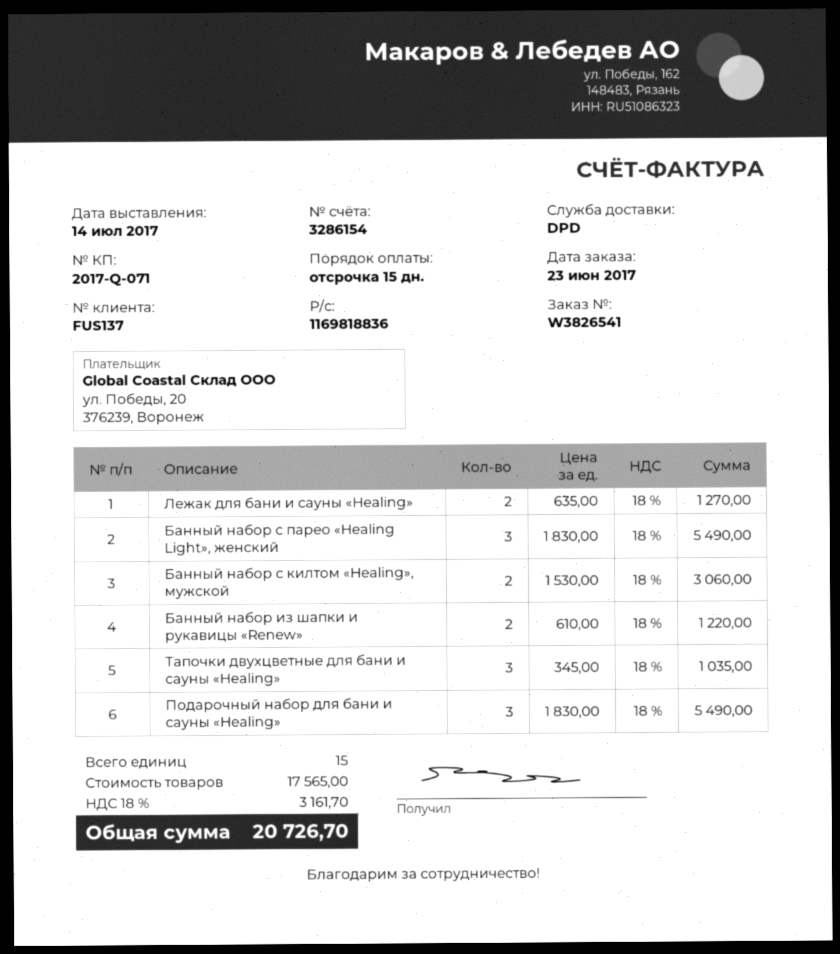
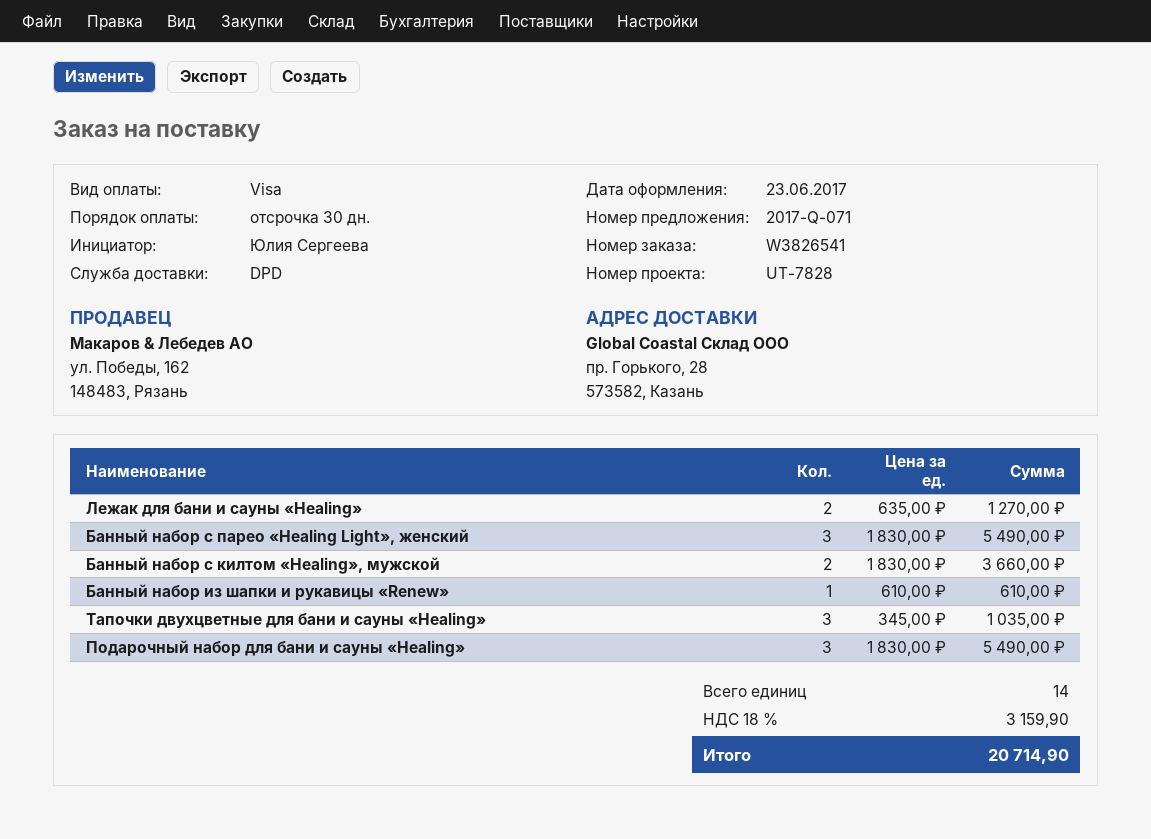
payment terms: 15 days -> 30 days
Банный набор с килтом «Healing», мужской: 2 x 1530.00 = 3060.00 -> 2 x 1830.00 = 3660.00
Банный набор из шапки и рукавицы «Renew»: 2 x 610.00 = 1220.00 -> 1 x 610.00 = 610.00
total quantity: 15 -> 14
tax: 18% = 3161.70 -> 18% = 3159.90
total: 20726.70 -> 20714.90

